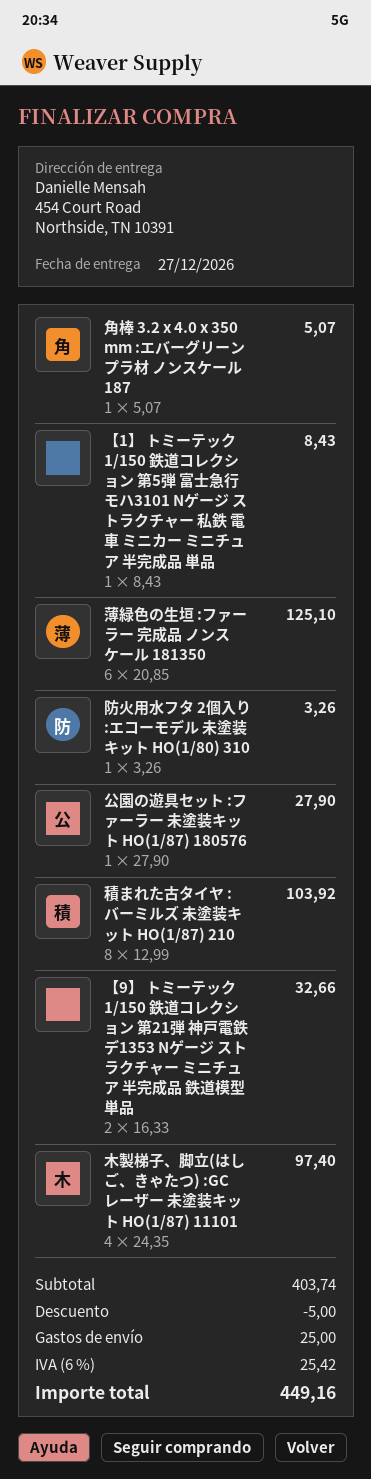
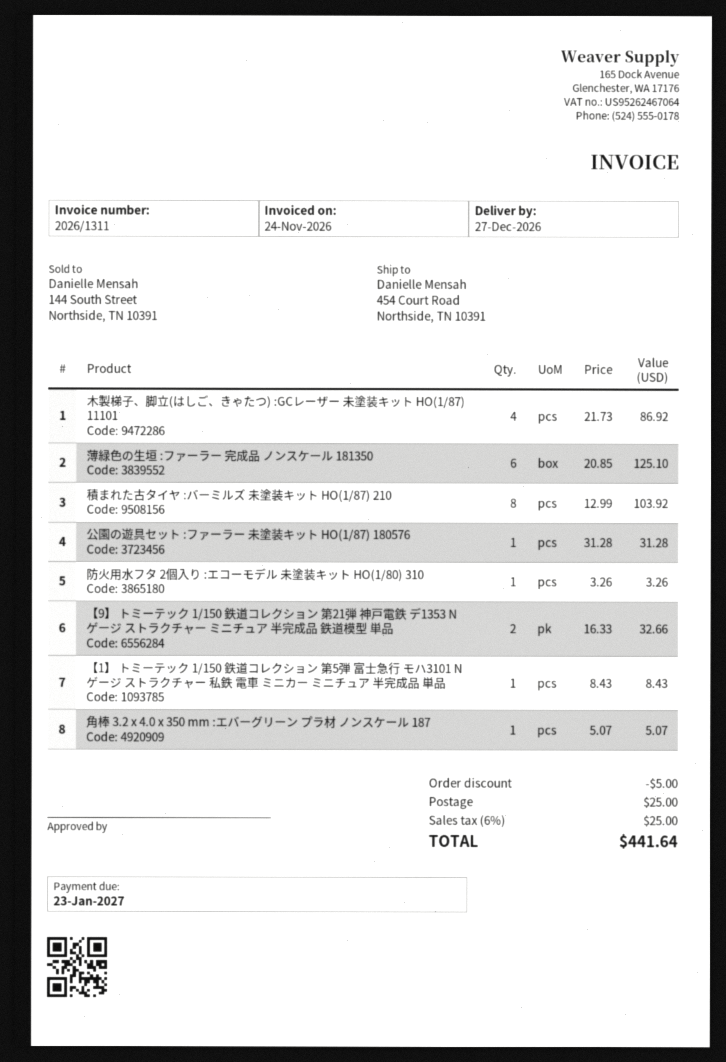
公園の遊具セット :ファーラー 未塗装キット HO(1/87) 180576: 1 x 27.90 = 27.90 -> 1 x 31.28 = 31.28
木製梯子、脚立(はしご、きゃたつ) :GCレーザー 未塗装キット HO(1/87) 11101: 4 x 24.35 = 97.40 -> 4 x 21.73 = 86.92
tax: 6% = 25.42 -> 6% = 25.00
total: 449.16 -> 441.64

